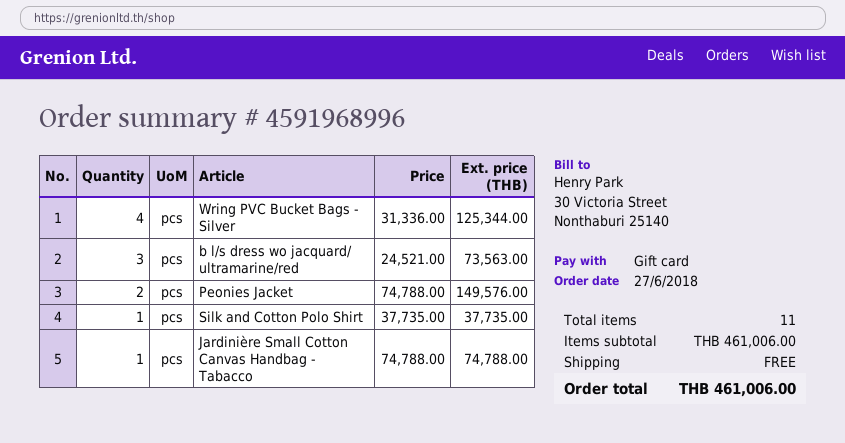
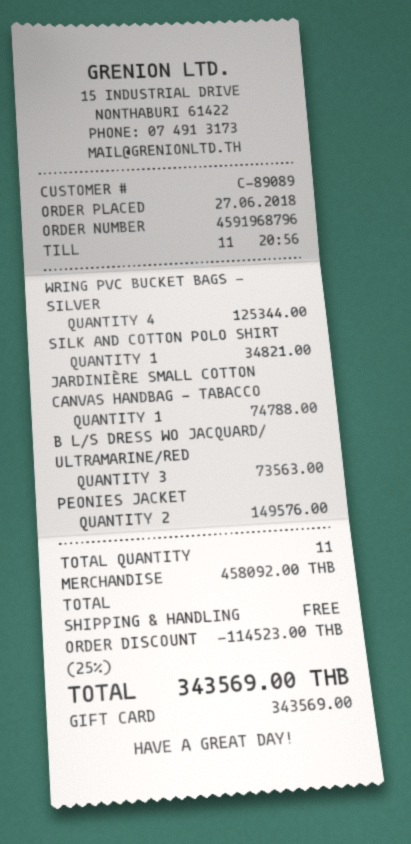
order number: 4591968996 -> 4591968796
Silk and Cotton Polo Shirt: 1 for 37735.00 -> 1 for 34821.00
subtotal: 461006.00 -> 458092.00
discount: none -> 25% = 114523.00
total: 461006.00 -> 343569.00

